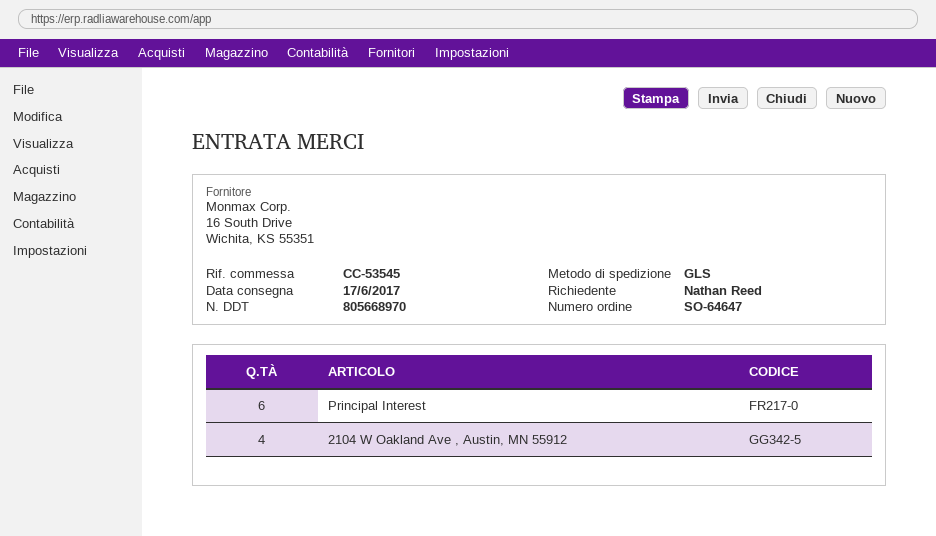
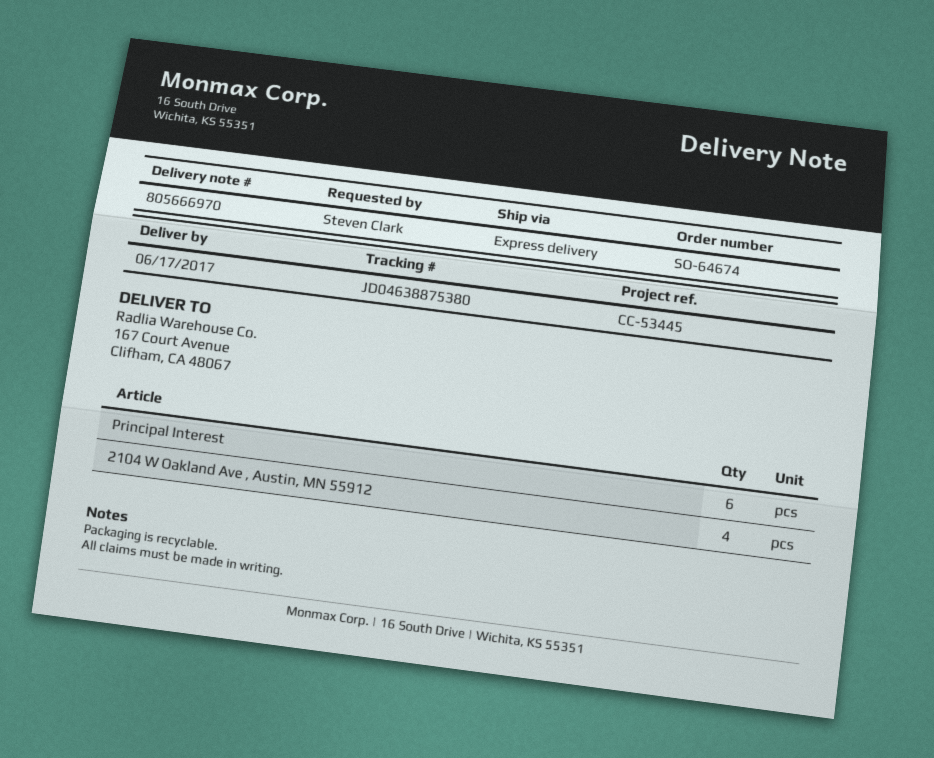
order number: SO-64647 -> SO-64674
delivery note number: 805668970 -> 805666970
reference: CC-53545 -> CC-53445
ordered by: Nathan Reed -> Steven Clark
shipping method: GLS -> express

